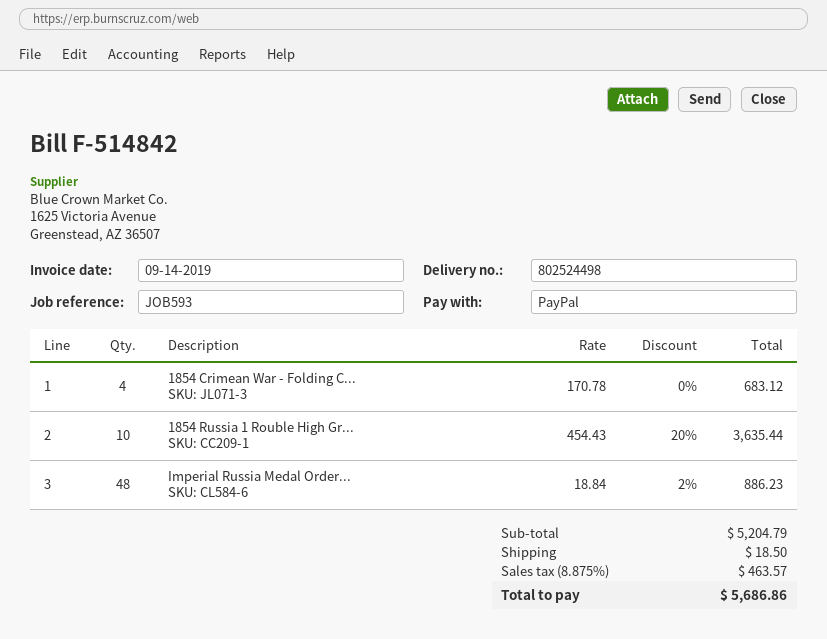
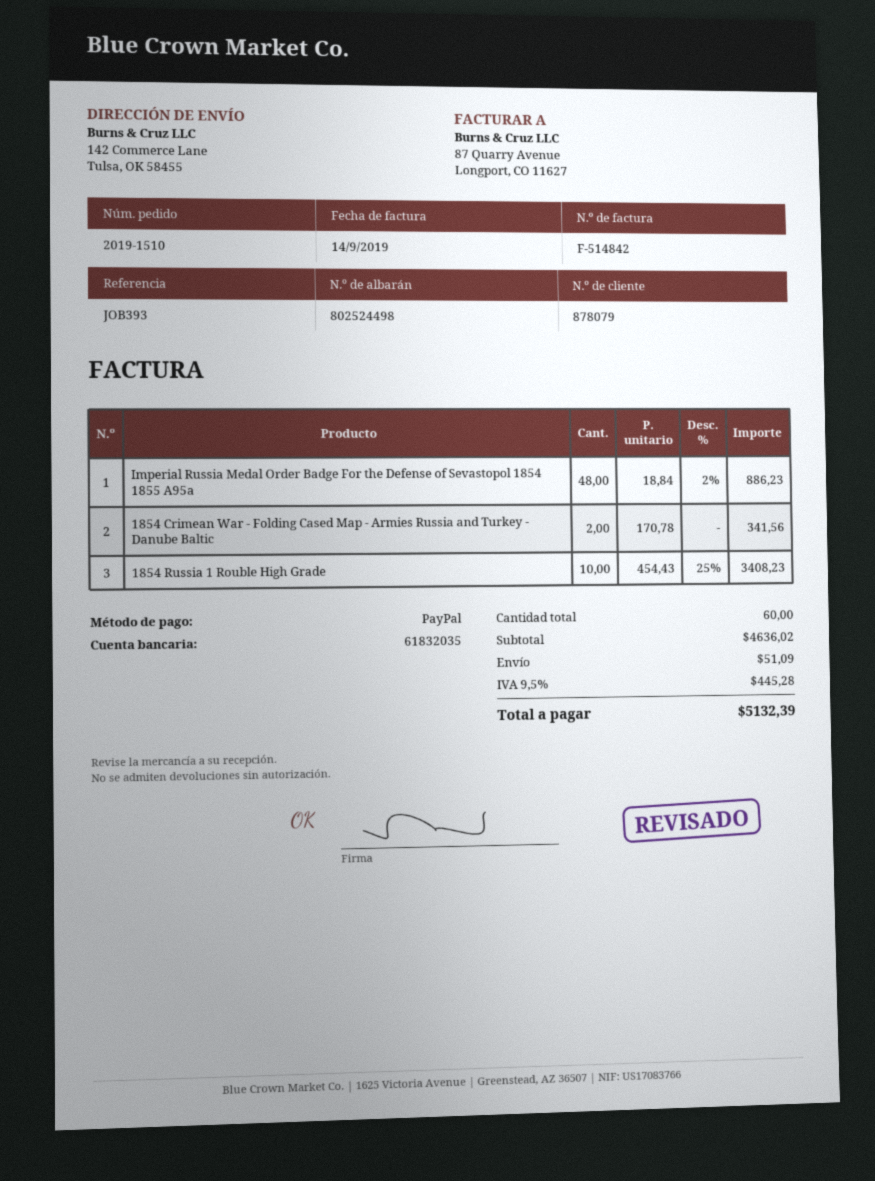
reference: JOB593 -> JOB393
1854 Crimean War - Folding C...: 4 x 170.78 = 683.12 -> 2 x 170.78 = 341.56
1854 Russia 1 Rouble High Gr...: 10 x 454.43 - 20% = 3635.44 -> 10 x 454.43 - 25% = 3408.23
subtotal: 5204.79 -> 4636.02
shipping: 18.50 -> 51.09
tax: 8.875% = 463.57 -> 9.5% = 445.28
total: 5686.86 -> 5132.39

